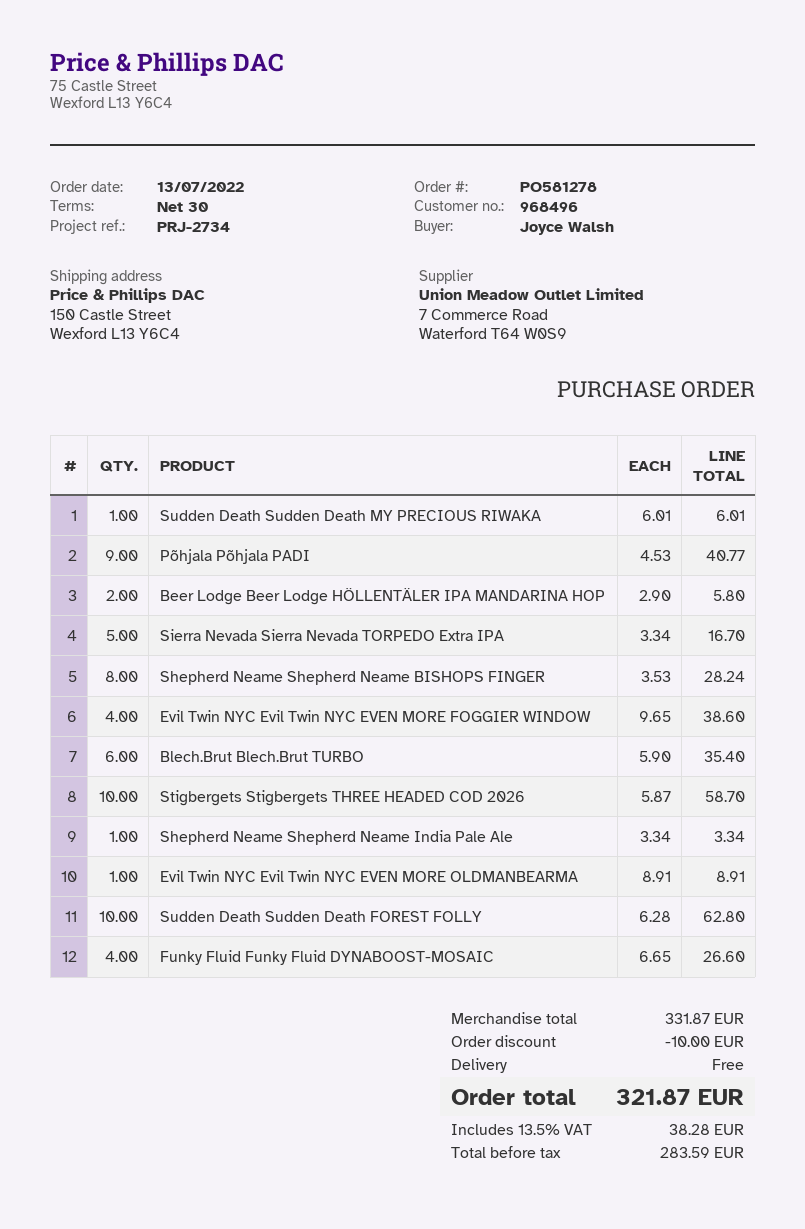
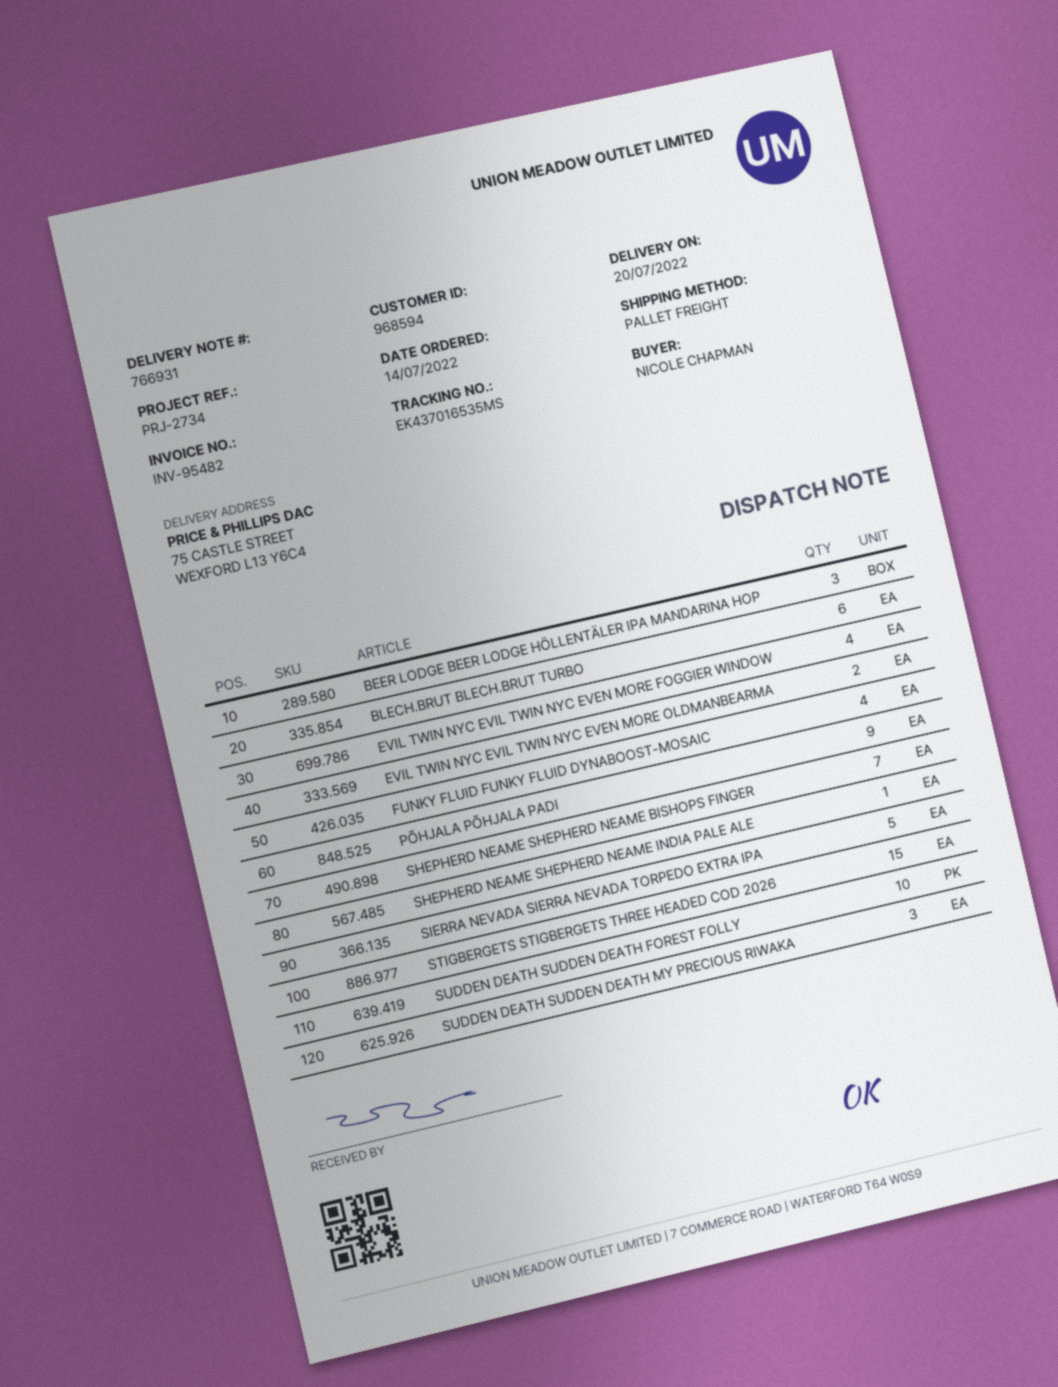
order date: 2022-07-13 -> 2022-07-14
customer number: 968496 -> 968594
ordered by: Joyce Walsh -> NICOLE CHAPMAN
ship to: 150 Castle Street, Wexford L13 Y6C4 -> 75 CASTLE STREET, WEXFORD L13 Y6C4
Sudden Death Sudden Death MY PRECIOUS RIWAKA: 1 -> 3
Beer Lodge Beer Lodge HÖLLENTÄLER IPA MANDARINA HOP: 2 -> 3
Shepherd Neame Shepherd Neame BISHOPS FINGER: 8 -> 7
Stigbergets Stigbergets THREE HEADED COD 2026: 10 -> 15
Evil Twin NYC Evil Twin NYC EVEN MORE OLDMANBEARMA: 1 -> 2

